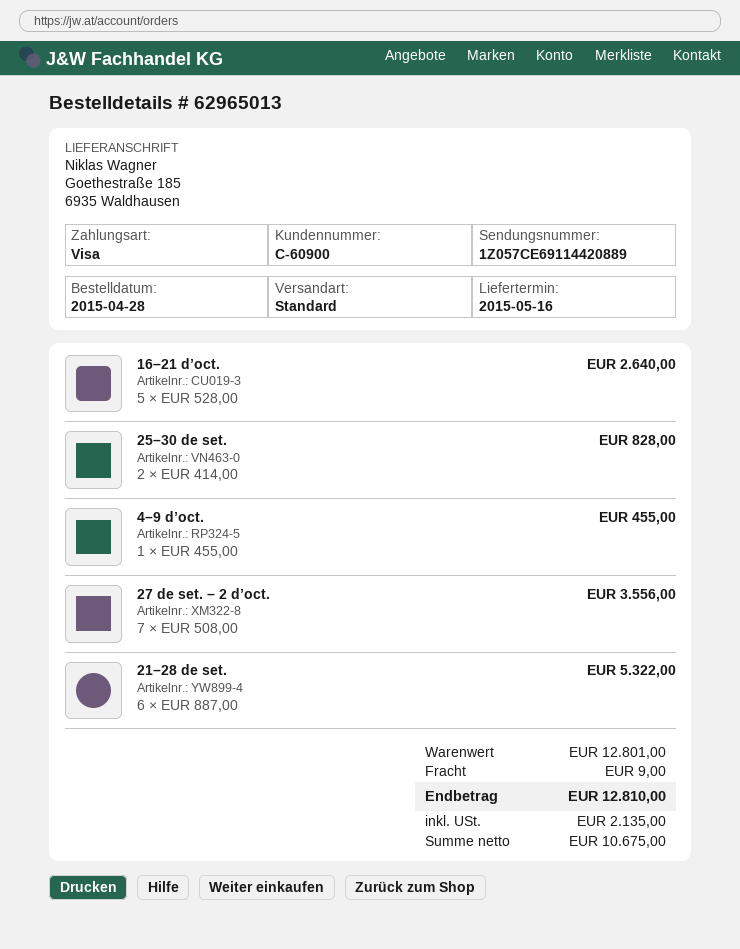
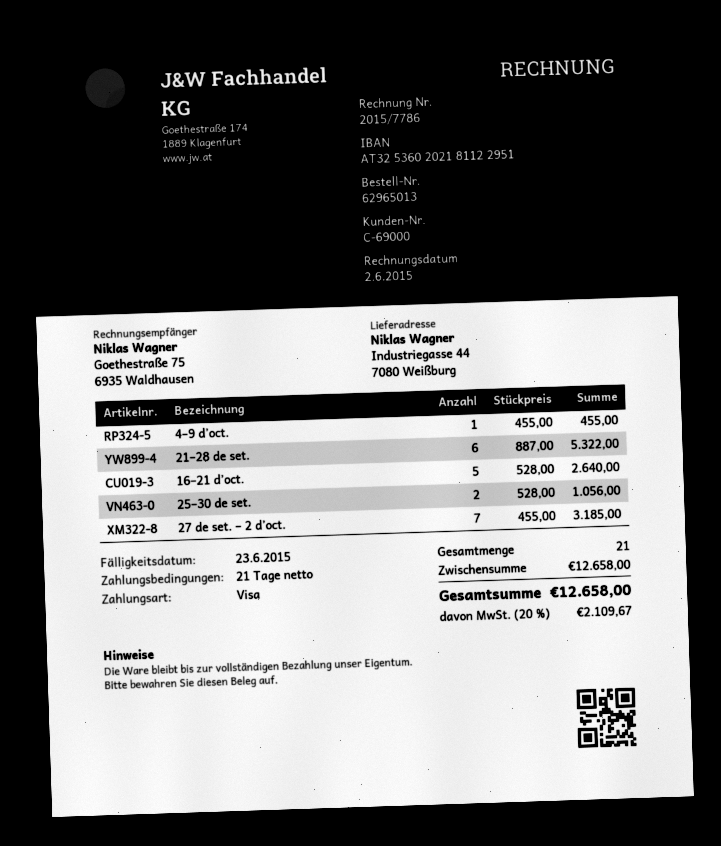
customer number: C-60900 -> C-69000
ship to: Goethestraße 185, 6935 Waldhausen -> Industriegasse 44, 7080 Weißburg
25–30 de set.: 2 x 414.00 = 828.00 -> 2 x 528.00 = 1056.00
27 de set. – 2 d’oct.: 7 x 508.00 = 3556.00 -> 7 x 455.00 = 3185.00
subtotal: 12801.00 -> 12658.00
shipping: 9.00 -> none
tax: 2135.00 -> 2109.67
total: 12810.00 -> 12658.00

